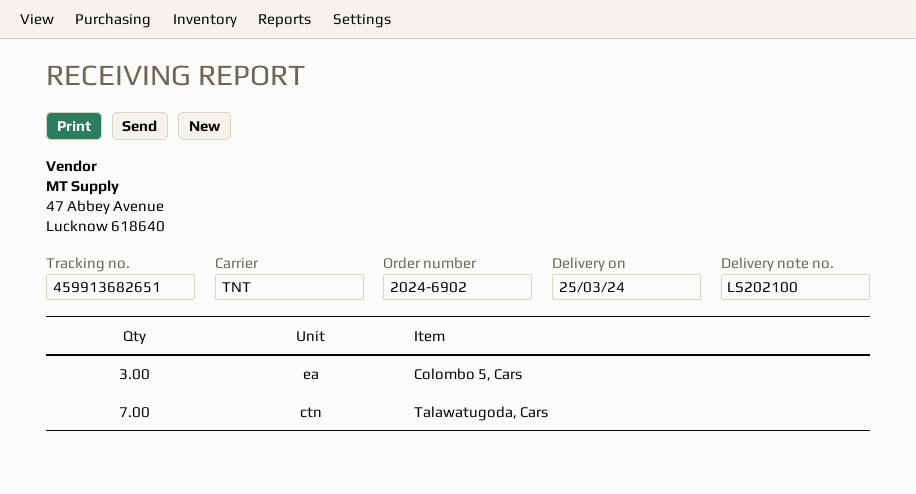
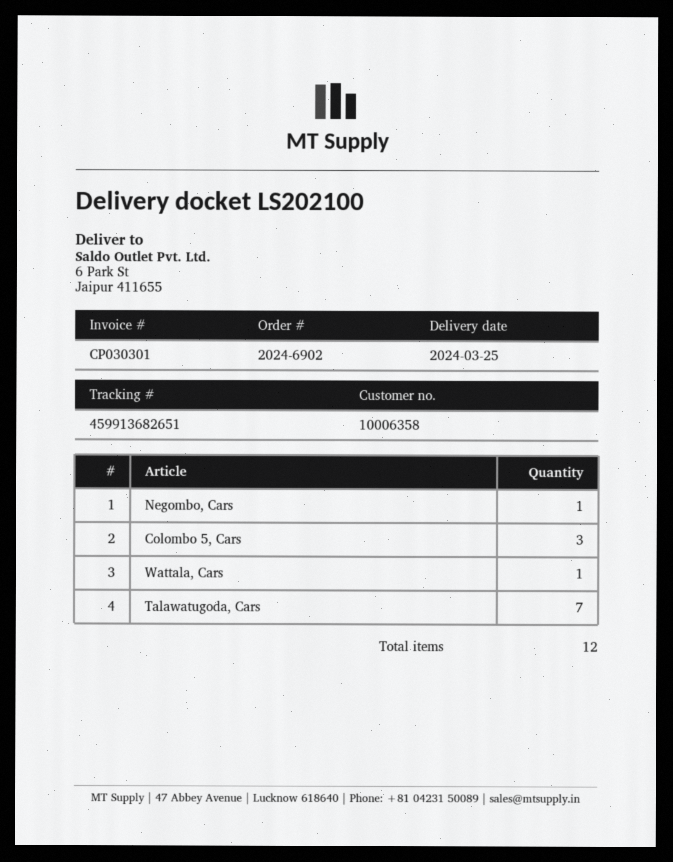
Negombo, Cars: none -> 1
Wattala, Cars: none -> 1

